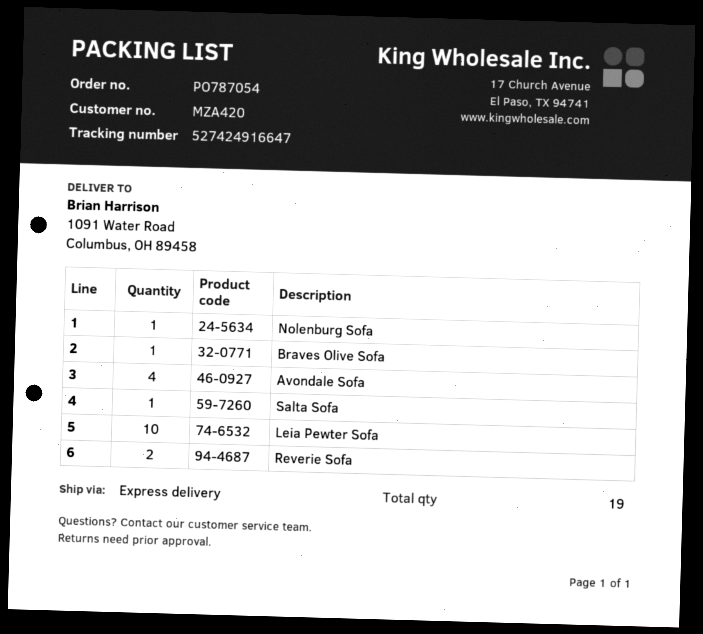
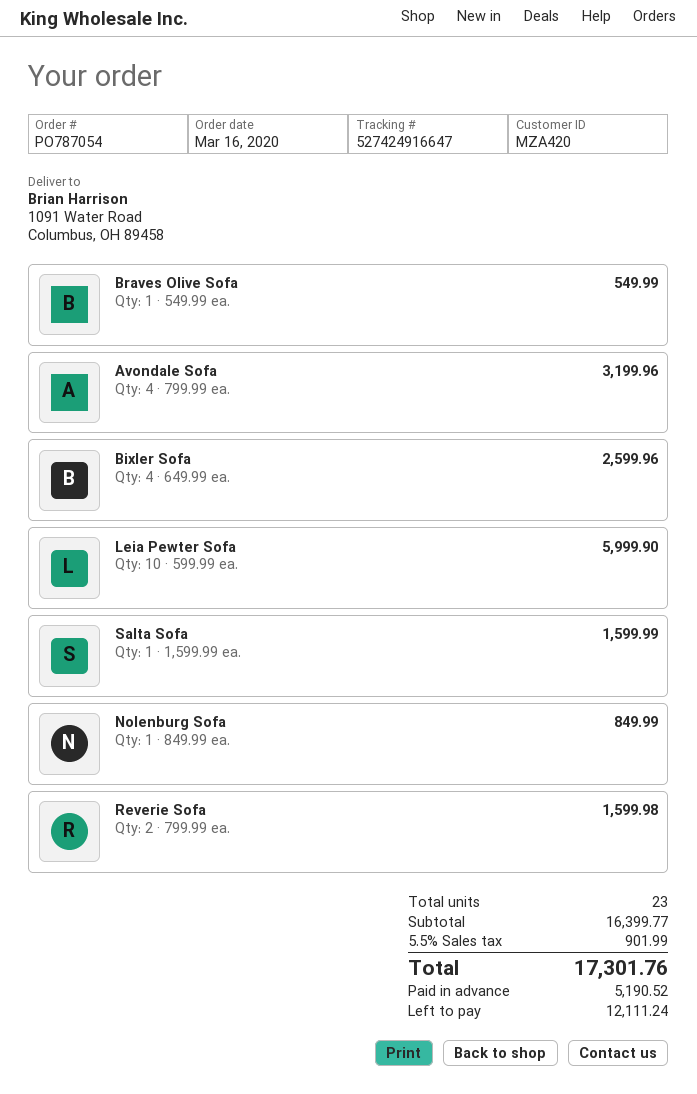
Bixler Sofa: none -> 4
total quantity: 19 -> 23

